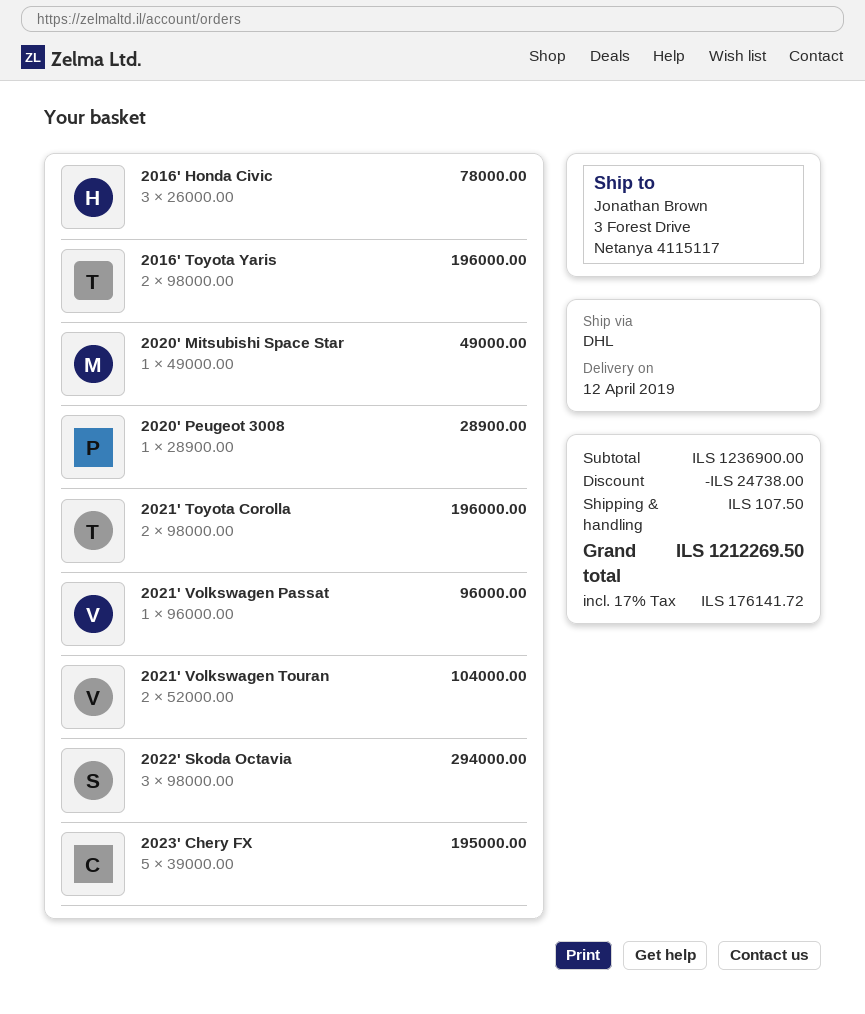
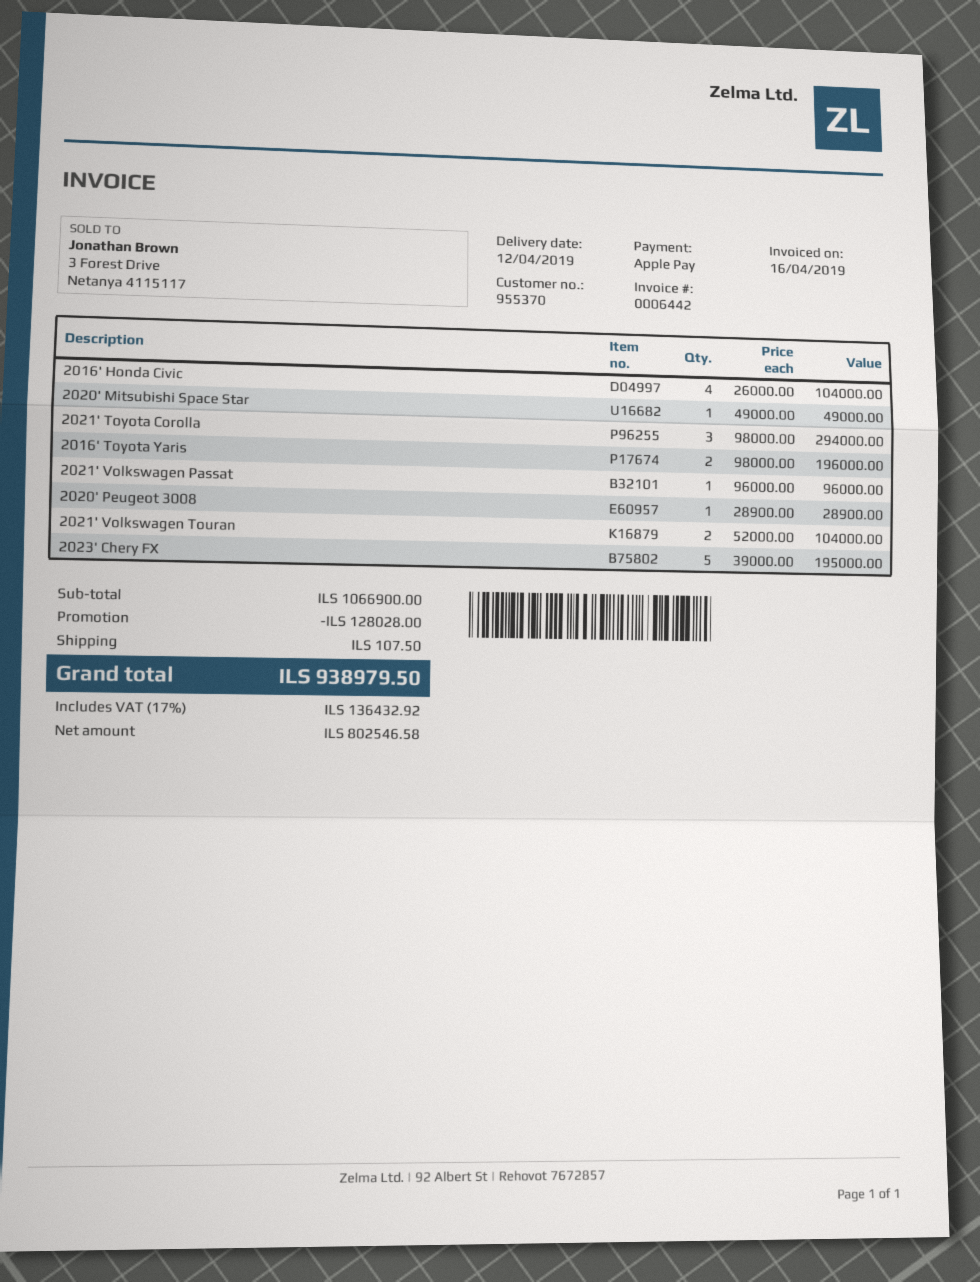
2016' Honda Civic: 3 x 26000.00 = 78000.00 -> 4 x 26000.00 = 104000.00
2021' Toyota Corolla: 2 x 98000.00 = 196000.00 -> 3 x 98000.00 = 294000.00
2022' Skoda Octavia: 3 x 98000.00 = 294000.00 -> none
subtotal: 1236900.00 -> 1066900.00
discount: 24738.00 -> 128028.00
tax: 17% = 176141.72 -> 17% = 136432.92
total: 1212269.50 -> 938979.50

